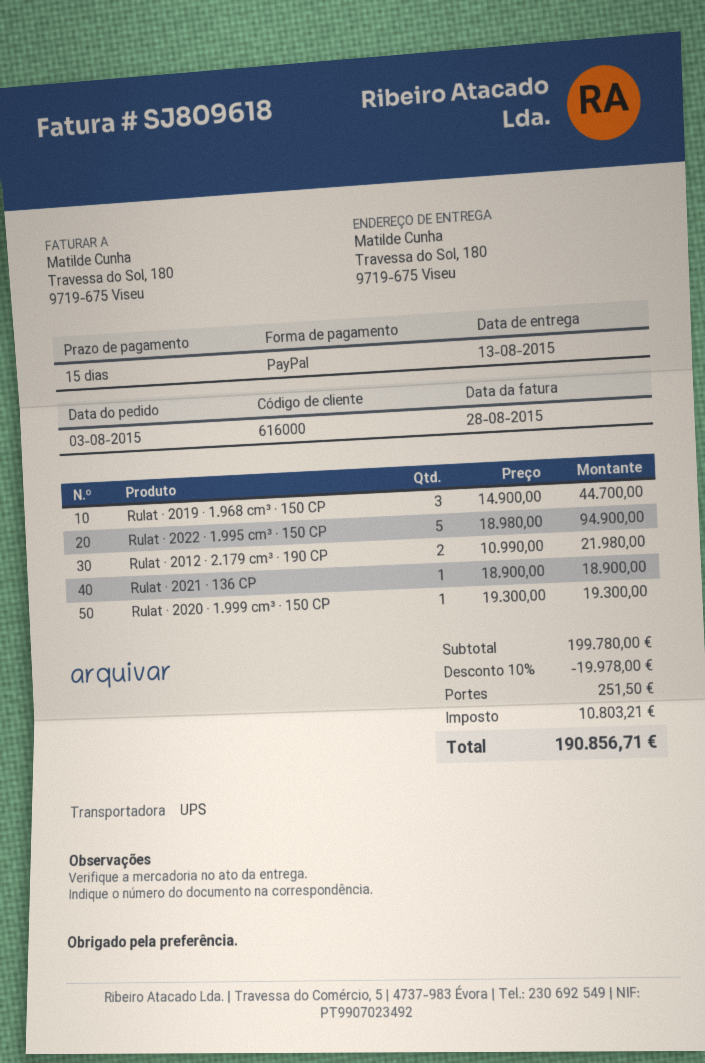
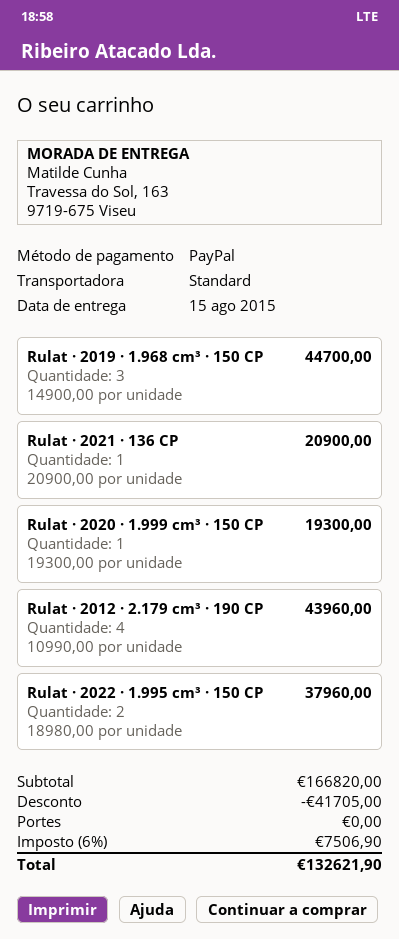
delivery date: 2015-08-13 -> 2015-08-15
shipping method: UPS -> standard
ship to: Travessa do Sol, 180, 9719-675 Viseu -> Travessa do Sol, 163, 9719-675 Viseu
Rulat · 2022 · 1.995 cm³ · 150 CP: 5 x 18980.00 = 94900.00 -> 2 x 18980.00 = 37960.00
Rulat · 2012 · 2.179 cm³ · 190 CP: 2 x 10990.00 = 21980.00 -> 4 x 10990.00 = 43960.00
Rulat · 2021 · 136 CP: 1 x 18900.00 = 18900.00 -> 1 x 20900.00 = 20900.00
subtotal: 199780.00 -> 166820.00
discount: 19978.00 -> 41705.00
shipping: 251.50 -> 0.00
tax: 10803.21 -> 7506.90
total: 190856.71 -> 132621.90

